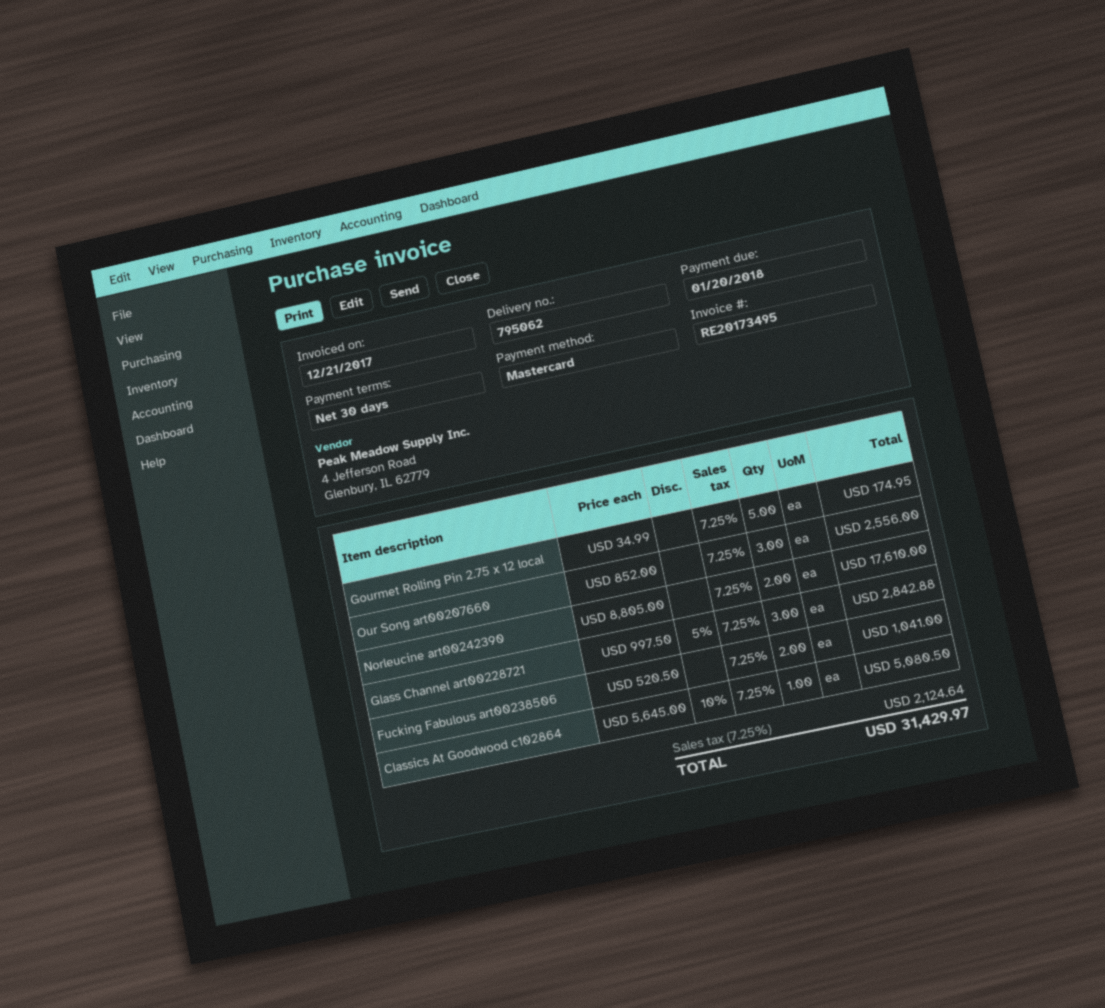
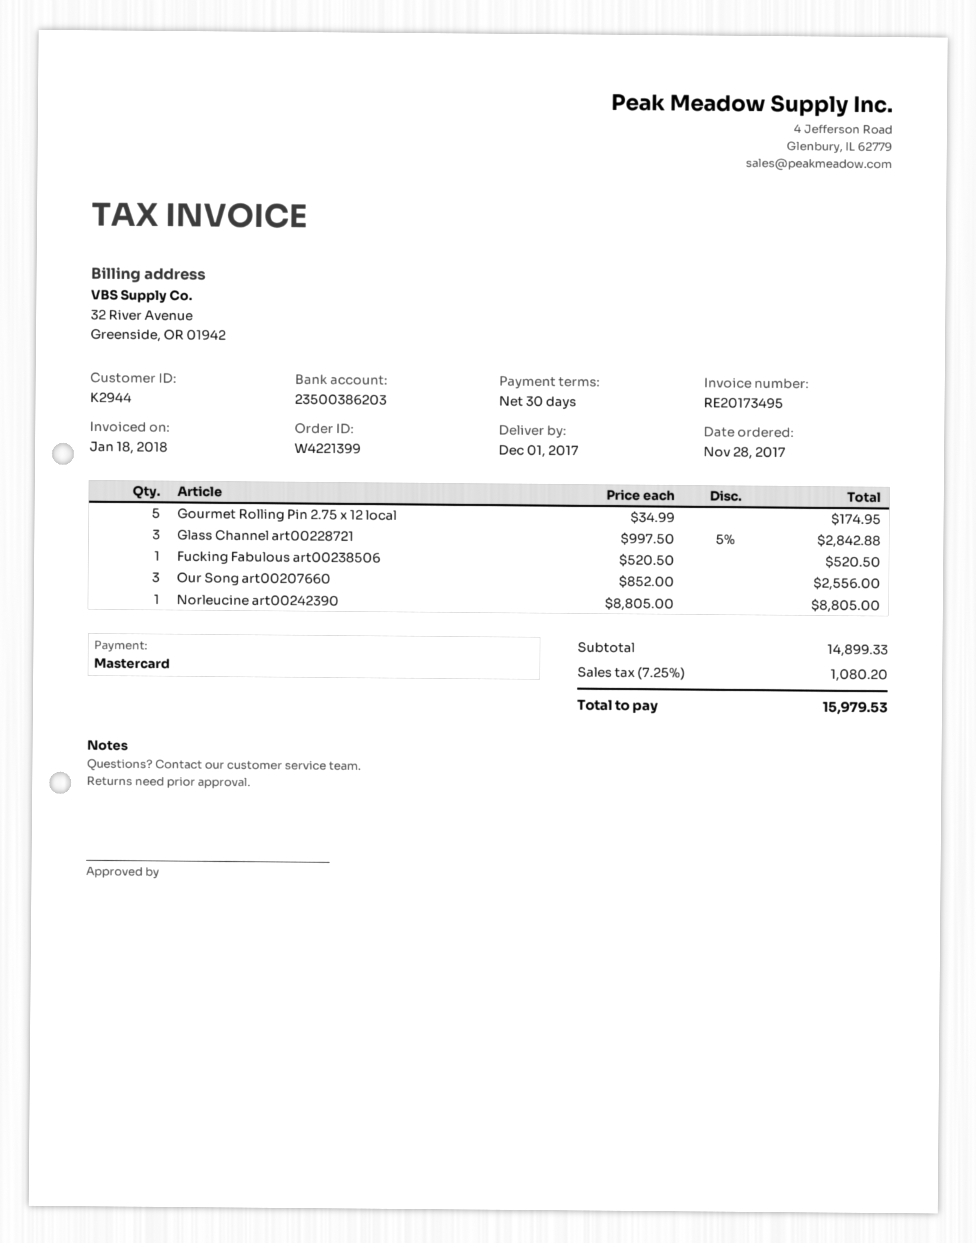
invoice date: 2017-12-21 -> 2018-01-18
Norleucine art00242390: 2 x 8805.00 = 17610.00 -> 1 x 8805.00 = 8805.00
Fucking Fabulous art00238506: 2 x 520.50 = 1041.00 -> 1 x 520.50 = 520.50
Classics At Goodwood c102864: 1 x 5645.00 - 10% = 5080.50 -> none
tax: 7.25% = 2124.64 -> 7.25% = 1080.20
total: 31429.97 -> 15979.53

